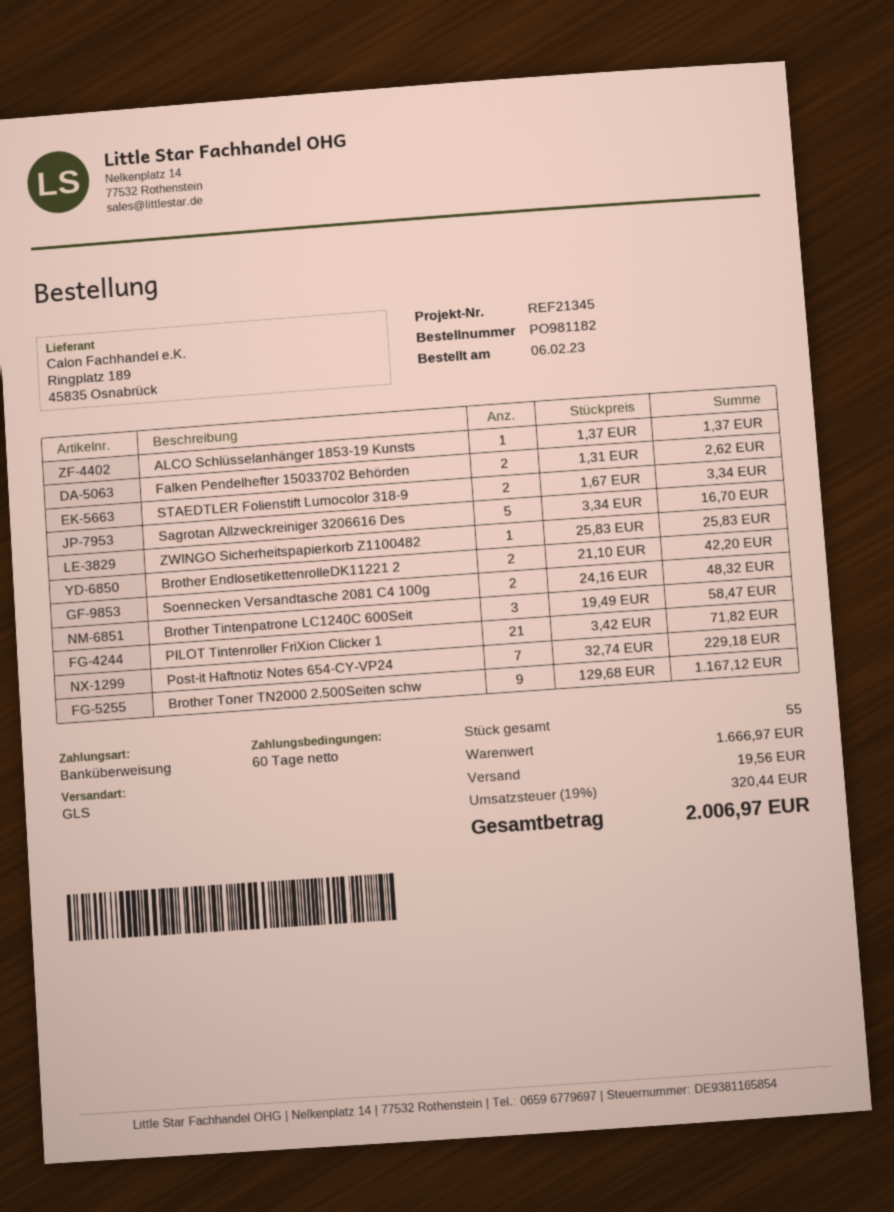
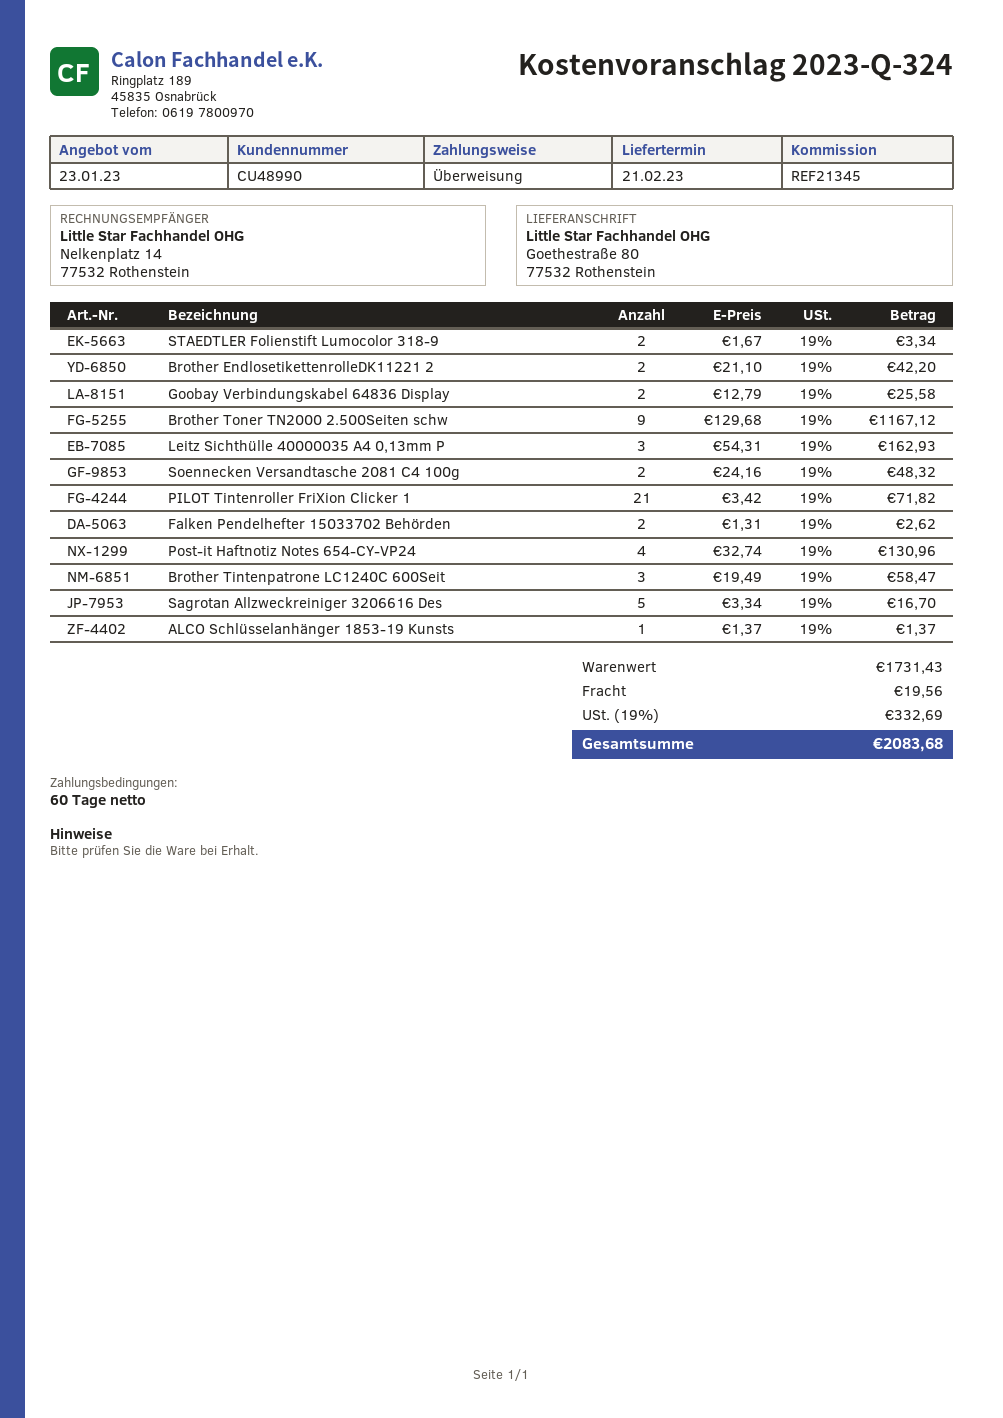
ZWINGO Sicherheitspapierkorb Z1100482: 1 x 25.83 = 25.83 -> none
Post-it Haftnotiz Notes 654-CY-VP24: 7 x 32.74 = 229.18 -> 4 x 32.74 = 130.96
Goobay Verbindungskabel 64836 Display: none -> 2 x 12.79 = 25.58
Leitz Sichthülle 40000035 A4 0,13mm P: none -> 3 x 54.31 = 162.93
subtotal: 1666.97 -> 1731.43
tax: 19% = 320.44 -> 19% = 332.69
total: 2006.97 -> 2083.68

